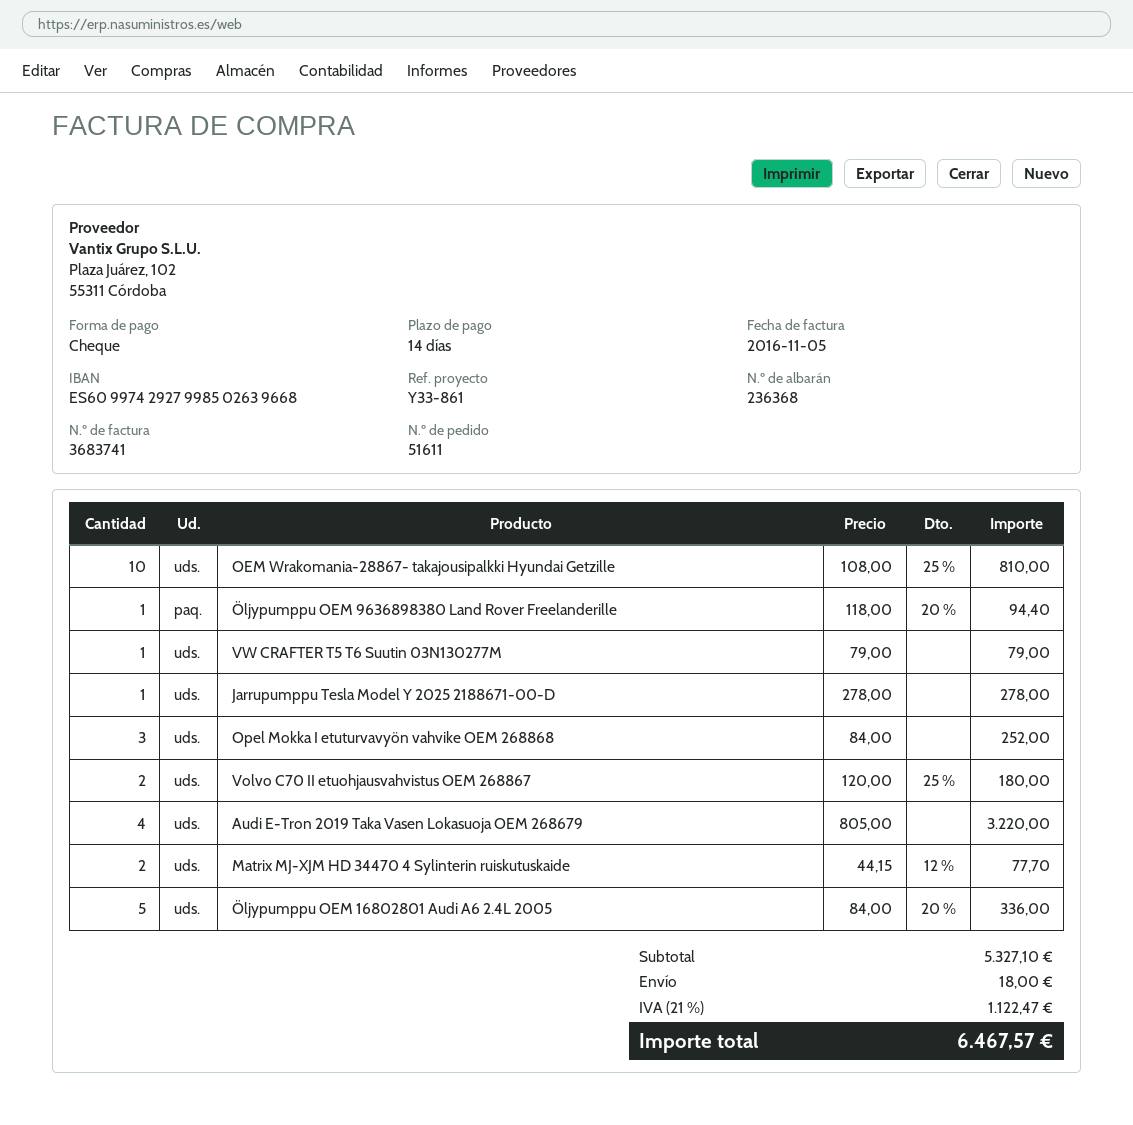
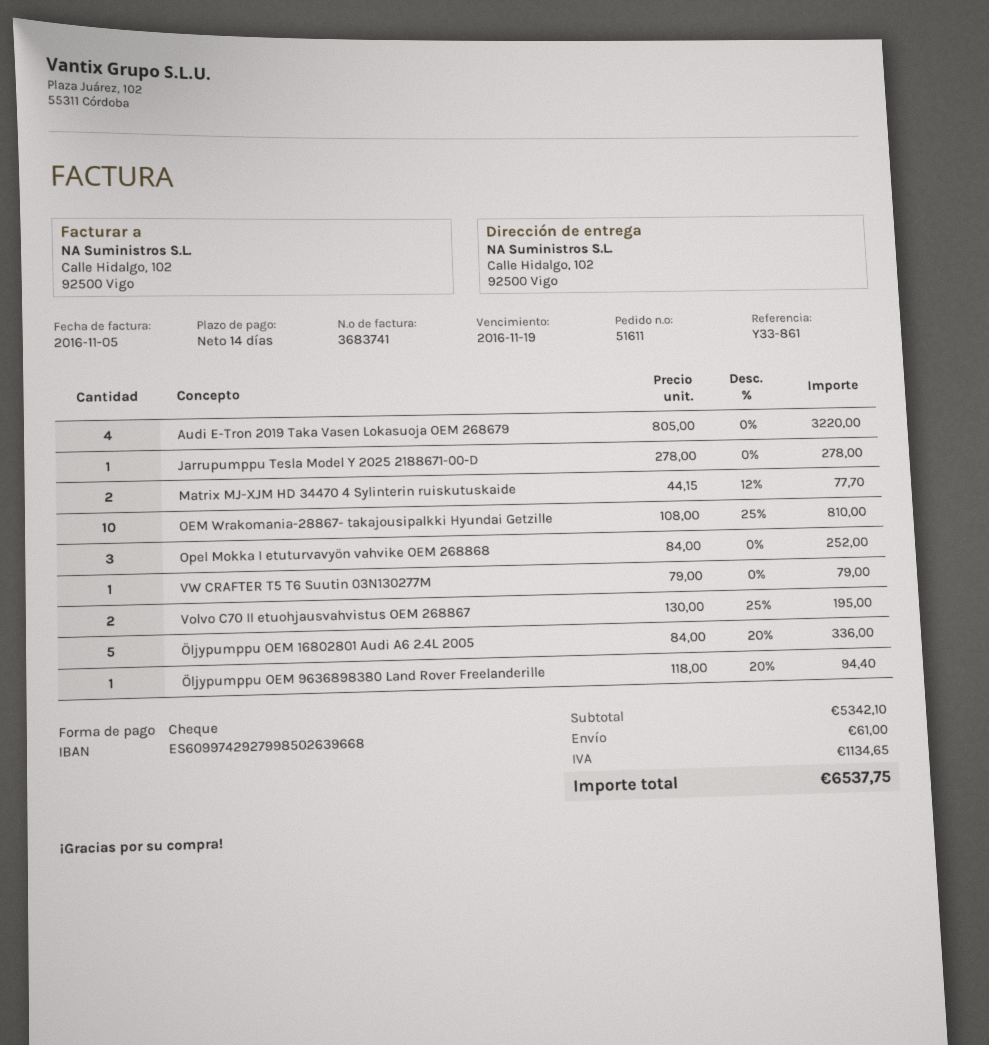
Volvo C70 II etuohjausvahvistus OEM 268867: 2 x 120.00 - 25% = 180.00 -> 2 x 130.00 - 25% = 195.00
subtotal: 5327.10 -> 5342.10
shipping: 18.00 -> 61.00
tax: 1122.47 -> 1134.65
total: 6467.57 -> 6537.75

